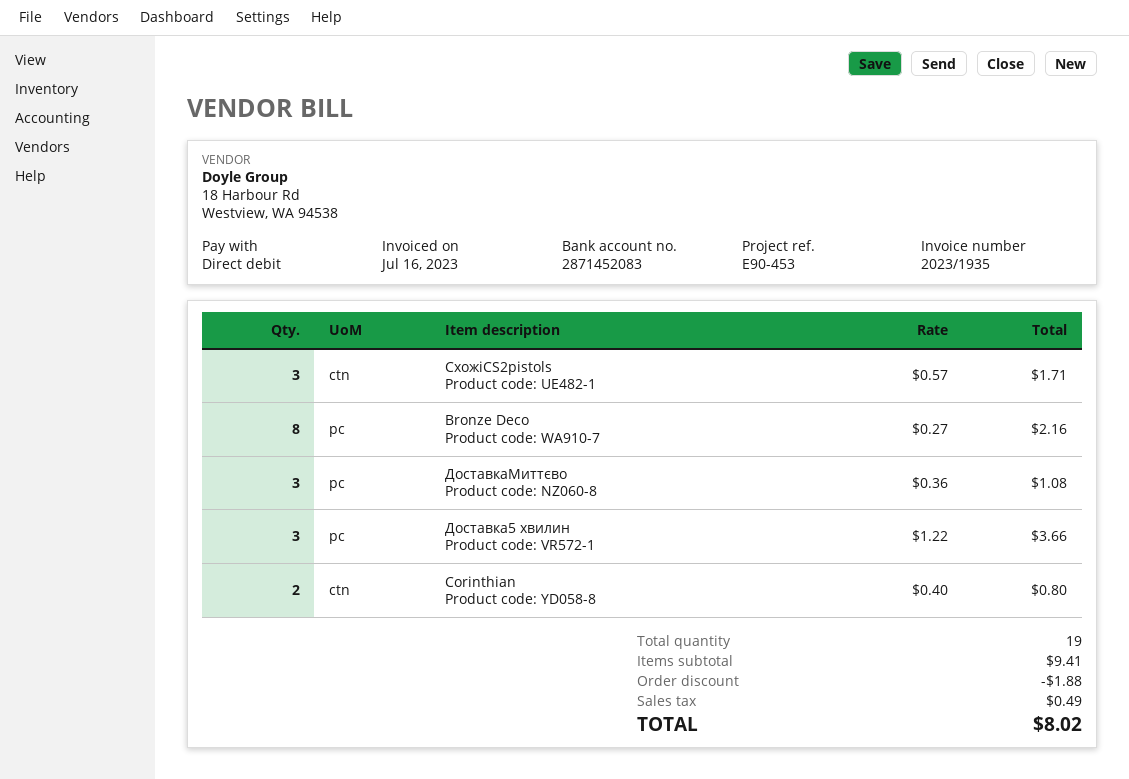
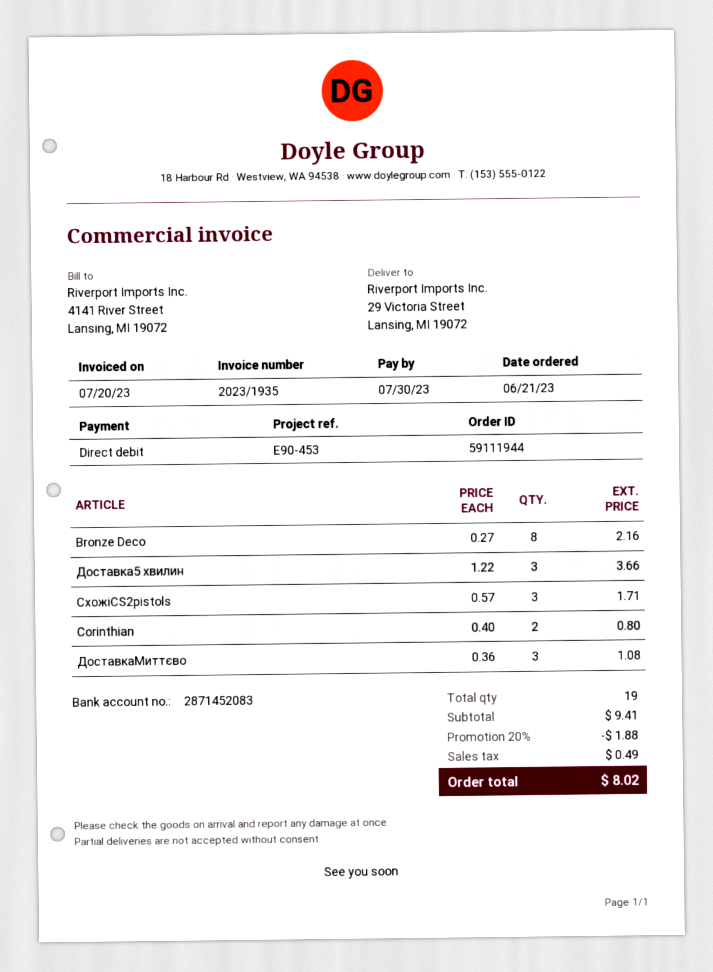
invoice date: 2023-07-16 -> 2023-07-20

